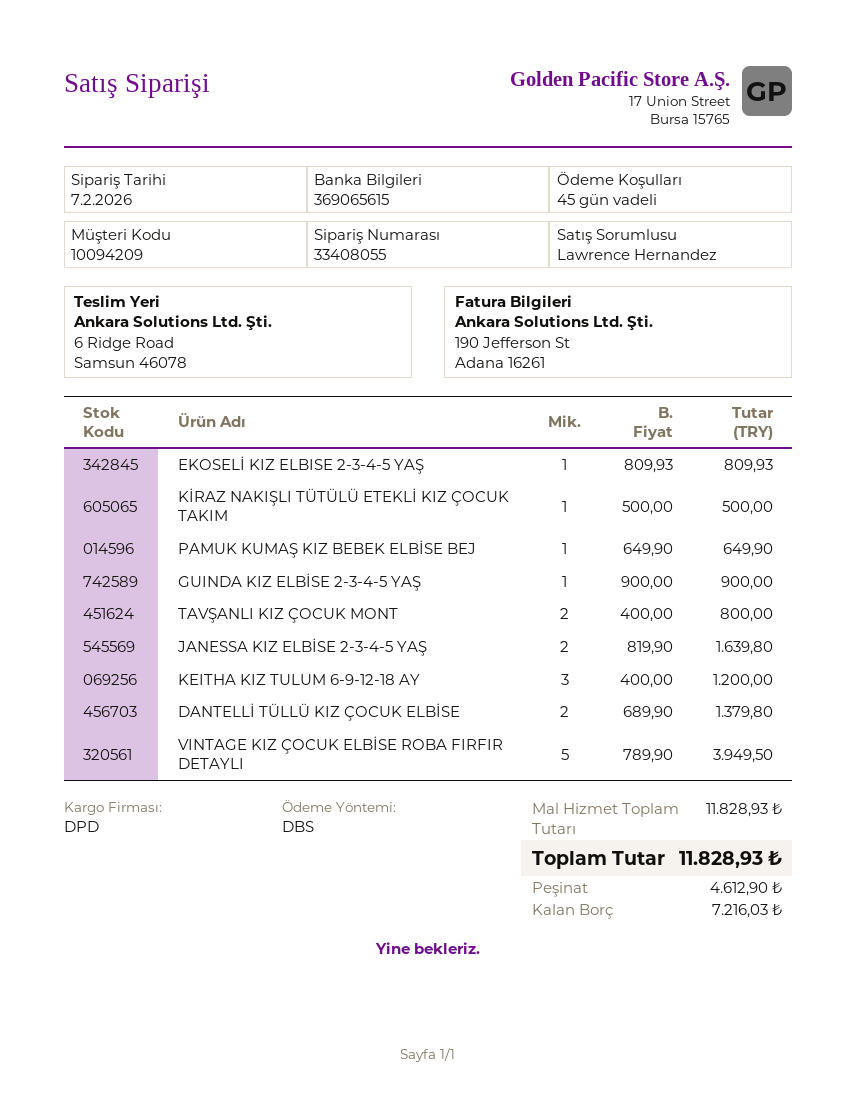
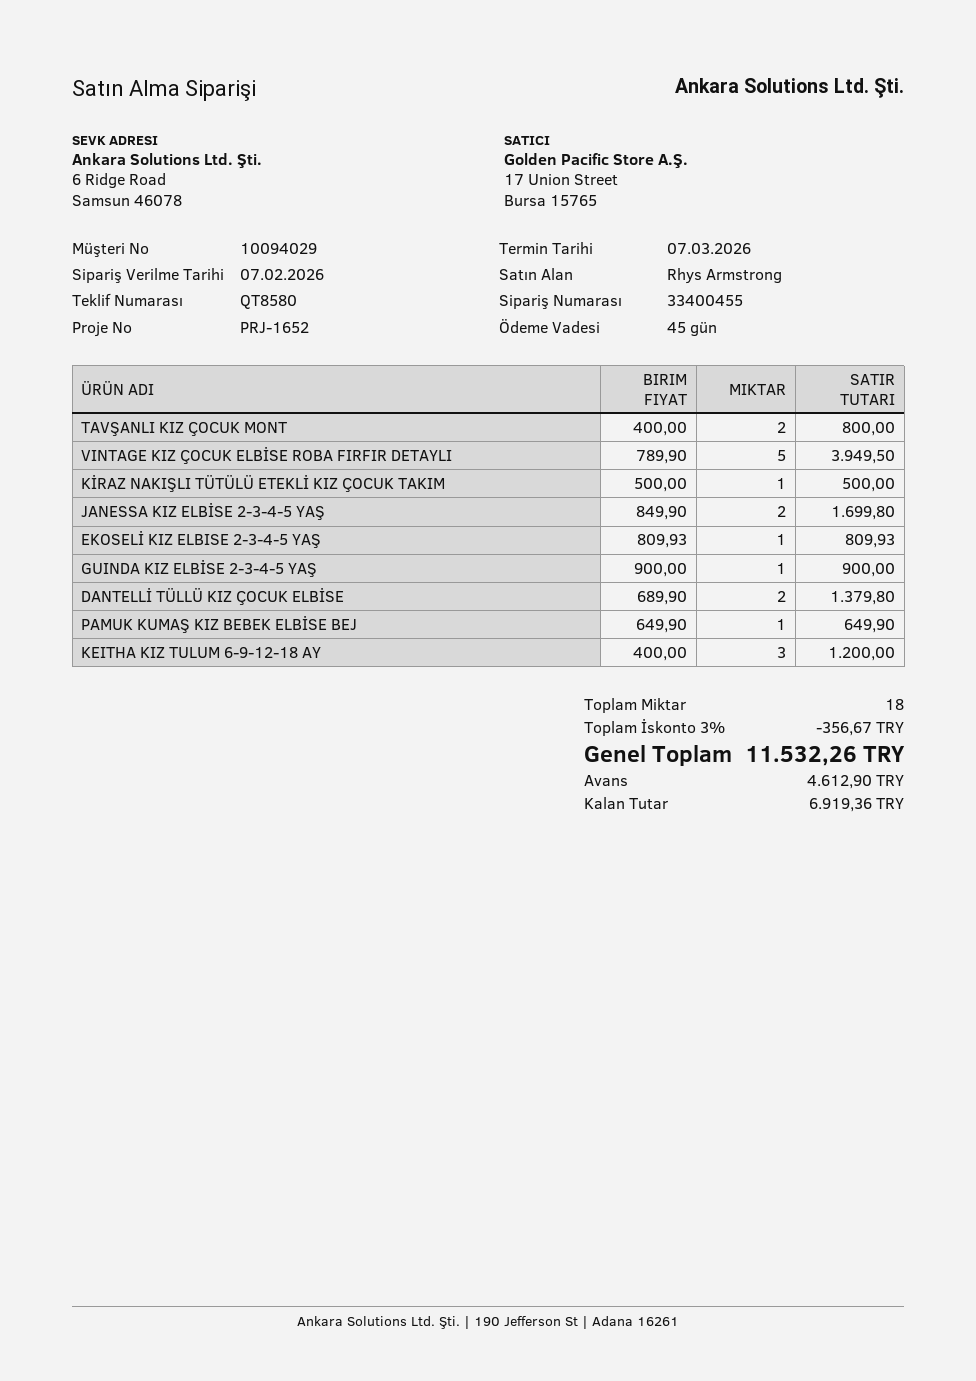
order number: 33408055 -> 33400455
customer number: 10094209 -> 10094029
JANESSA KIZ ELBİSE 2-3-4-5 YAŞ: 2 x 819.90 = 1639.80 -> 2 x 849.90 = 1699.80
discount: none -> 3% = 356.67
total: 11828.93 -> 11532.26
balance: 7216.03 -> 6919.36

